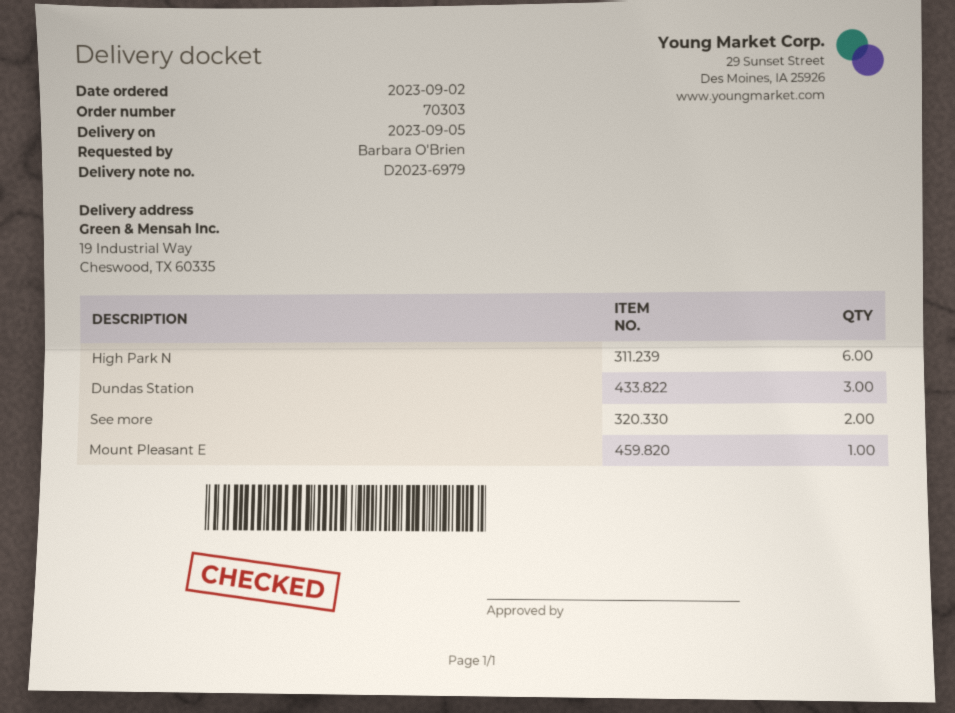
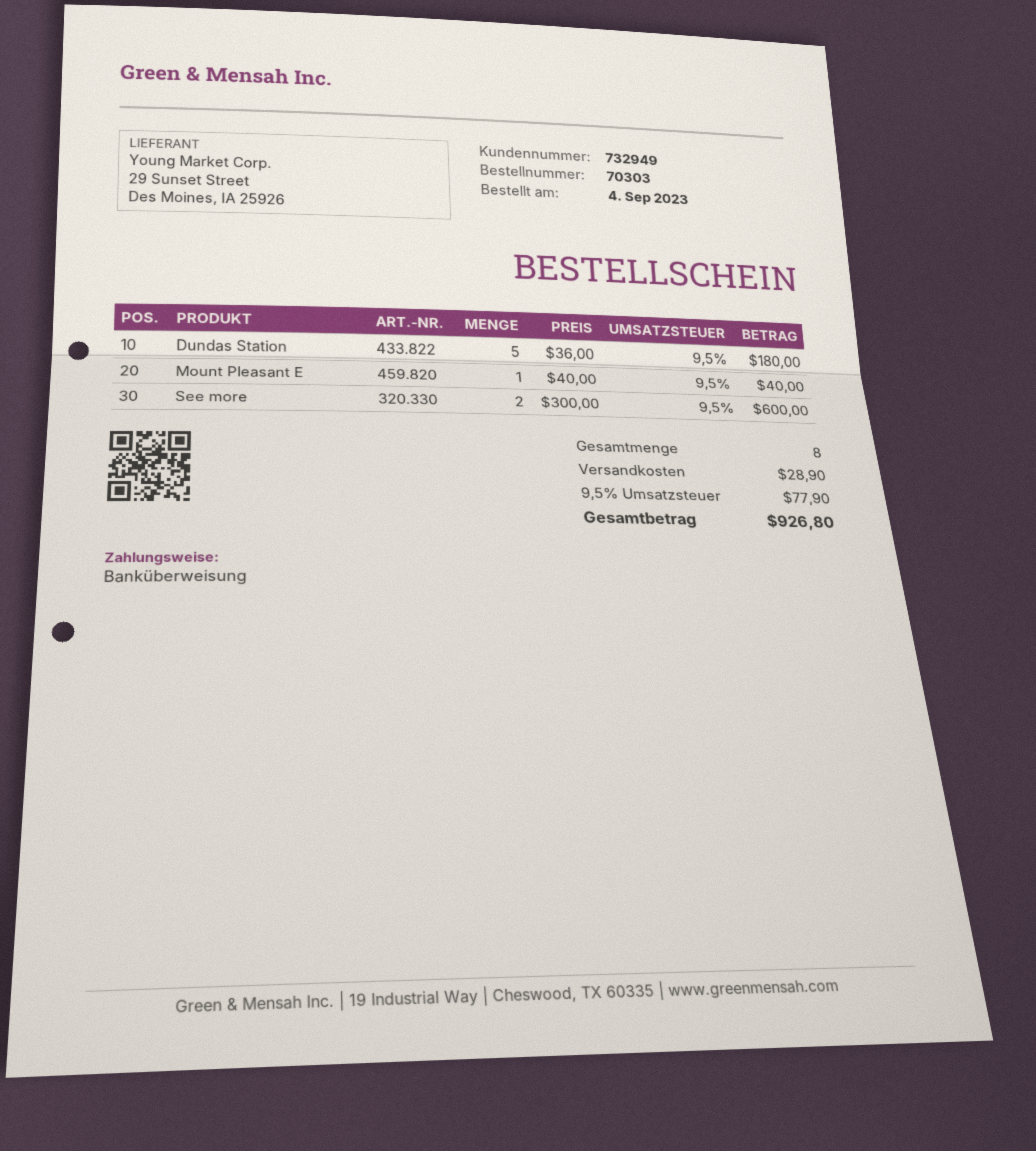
order date: 2023-09-02 -> 2023-09-04
High Park N: 6 -> none
Dundas Station: 3 -> 5

